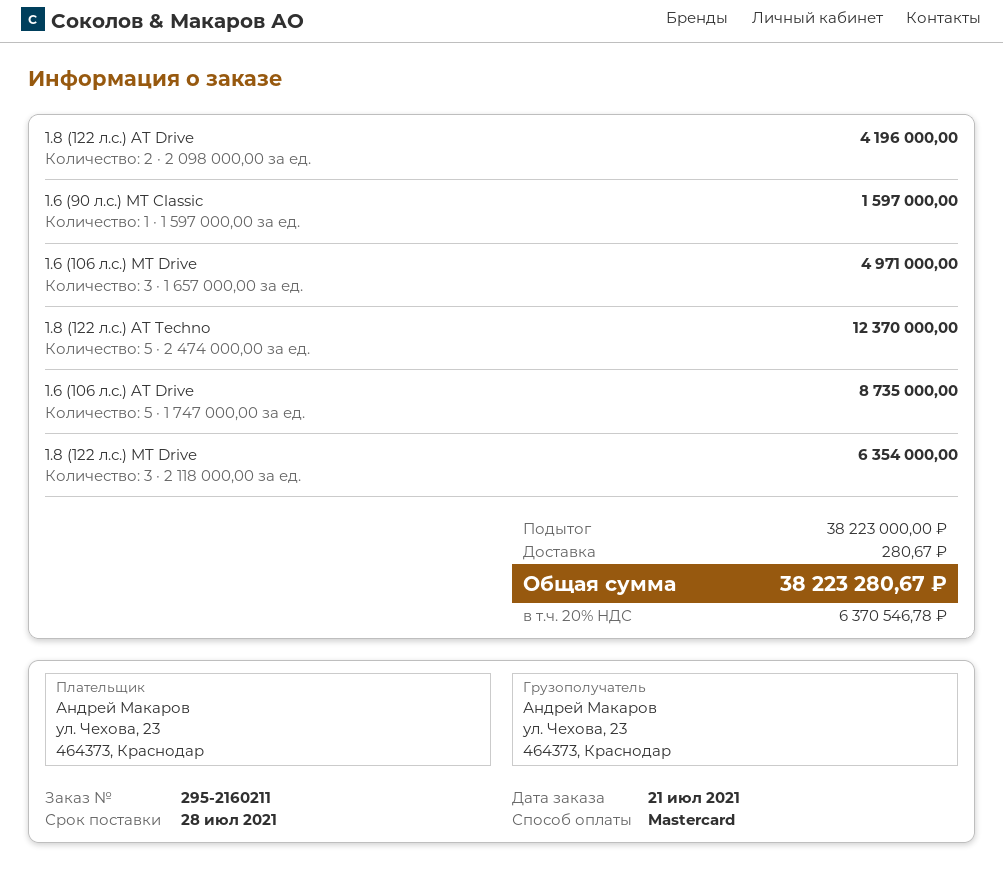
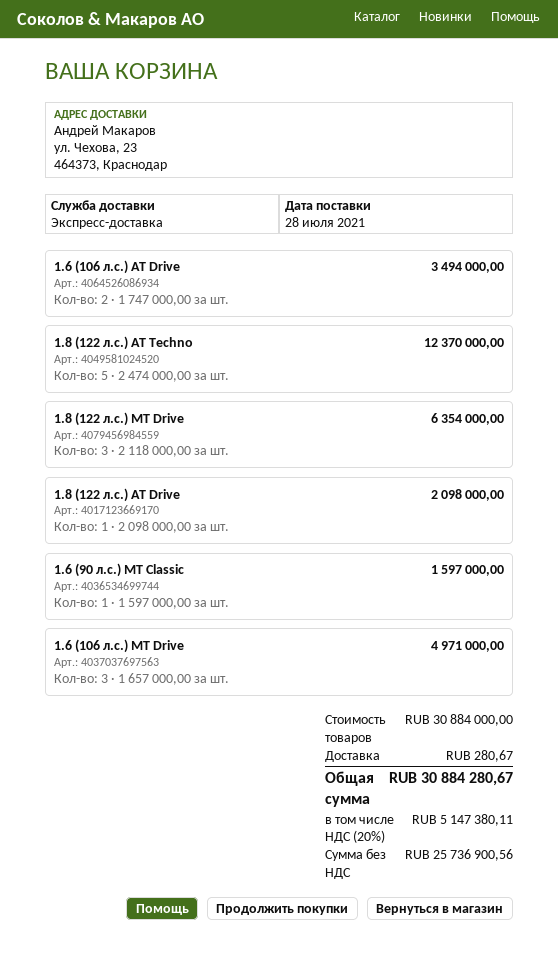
1.8 (122 л.с.) AT Drive: 2 x 2098000.00 = 4196000.00 -> 1 x 2098000.00 = 2098000.00
1.6 (106 л.с.) AT Drive: 5 x 1747000.00 = 8735000.00 -> 2 x 1747000.00 = 3494000.00
subtotal: 38223000.00 -> 30884000.00
tax: 20% = 6370546.78 -> 20% = 5147380.11
total: 38223280.67 -> 30884280.67

